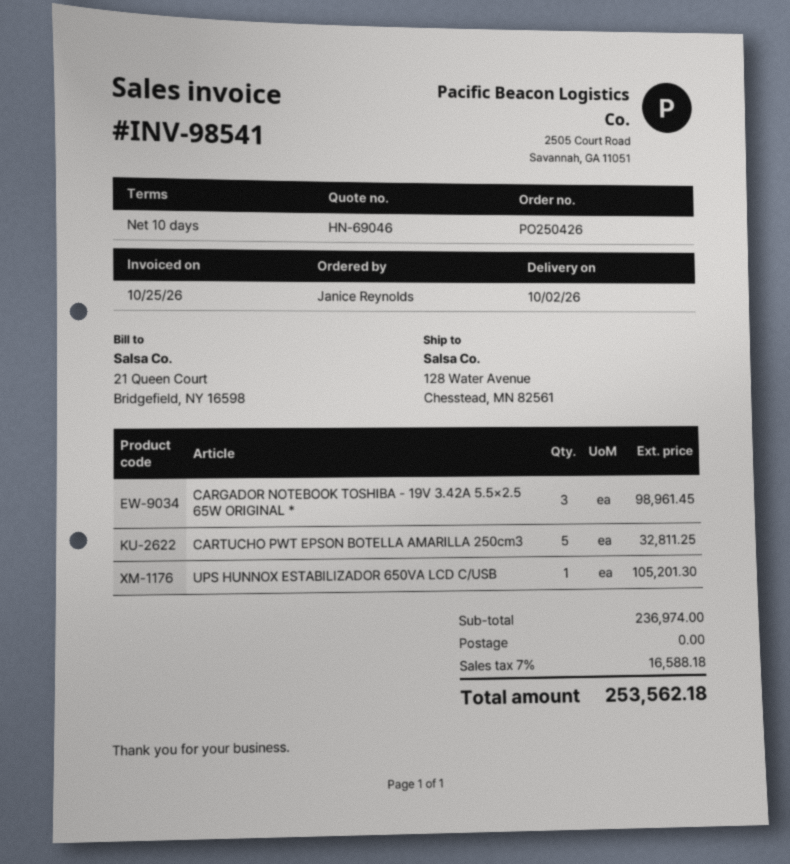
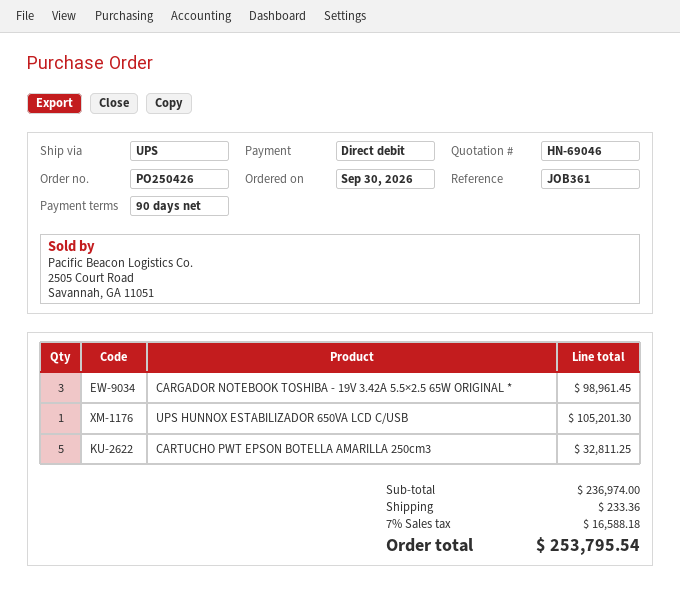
payment terms: 10 days -> 90 days
shipping: 0.00 -> 233.36
total: 253562.18 -> 253795.54

